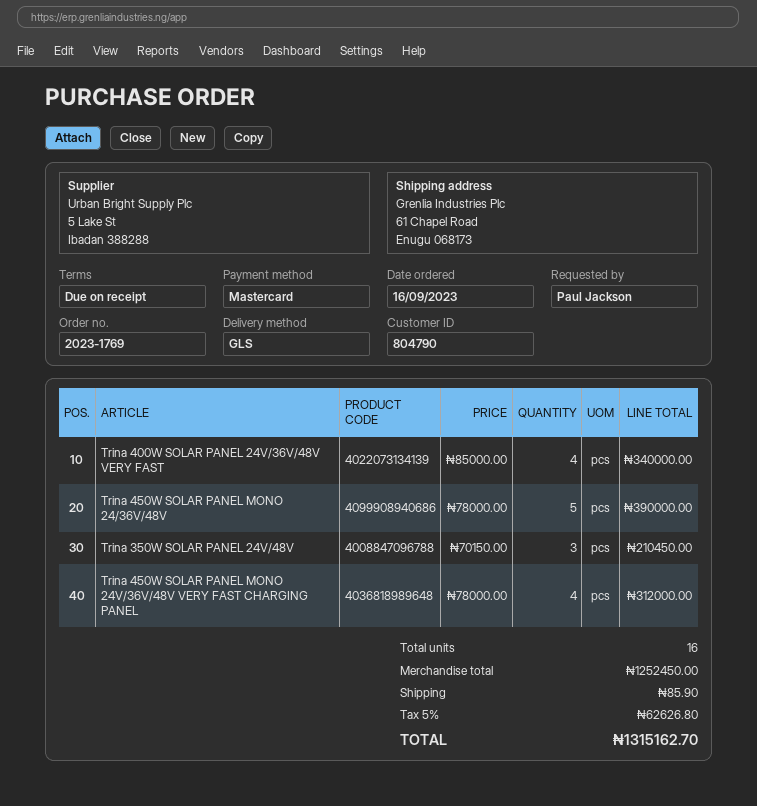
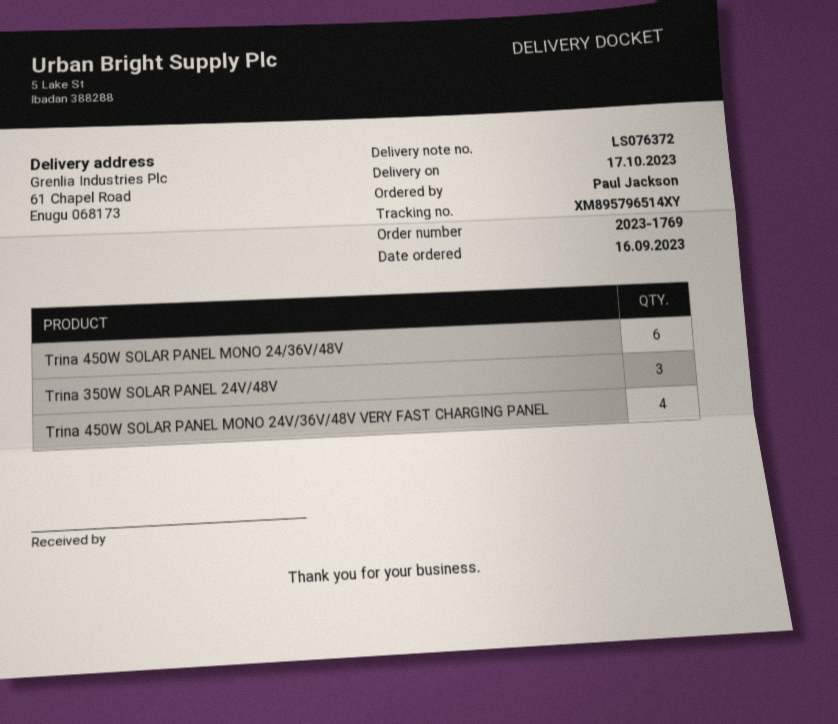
Trina 400W SOLAR PANEL 24V/36V/48V VERY FAST: 4 -> none
Trina 450W SOLAR PANEL MONO 24/36V/48V: 5 -> 6

